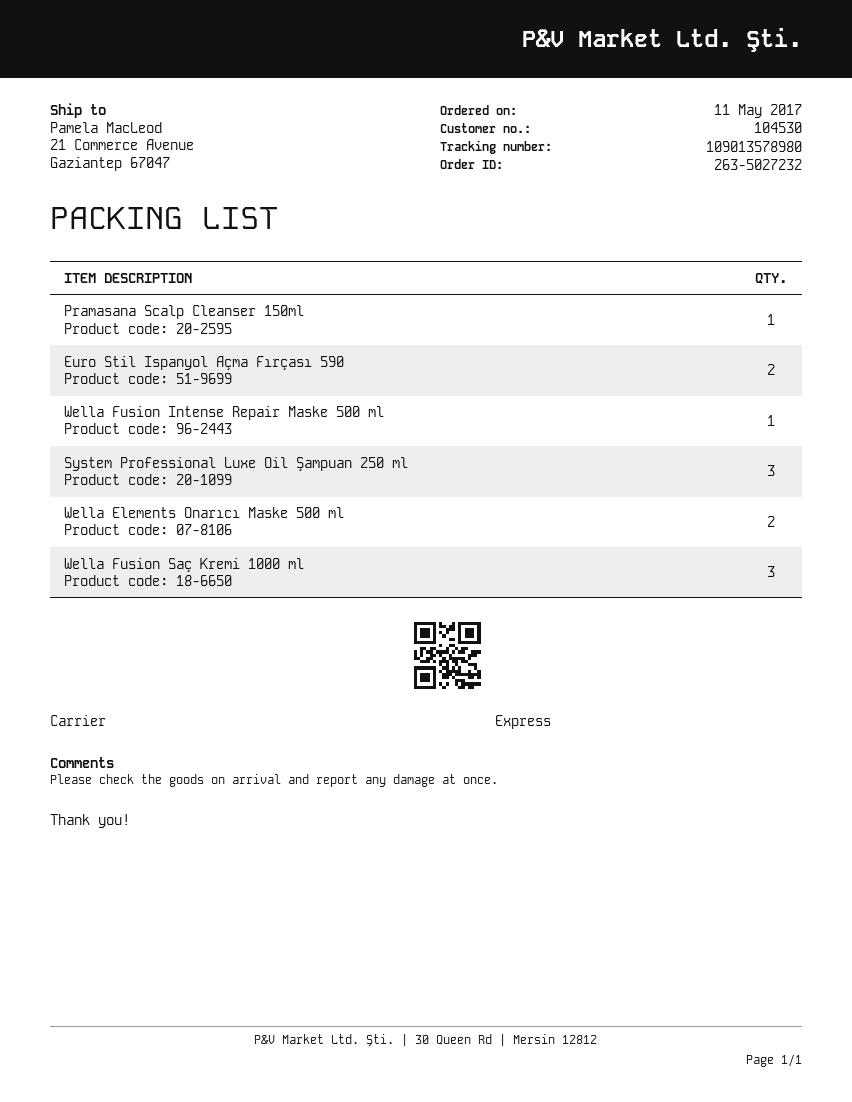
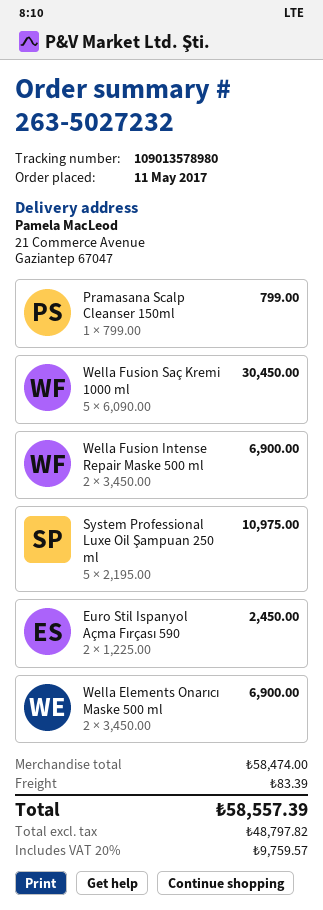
Wella Fusion Intense Repair Maske 500 ml: 1 -> 2
System Professional Luxe Oil Şampuan 250 ml: 3 -> 5
Wella Fusion Saç Kremi 1000 ml: 3 -> 5

